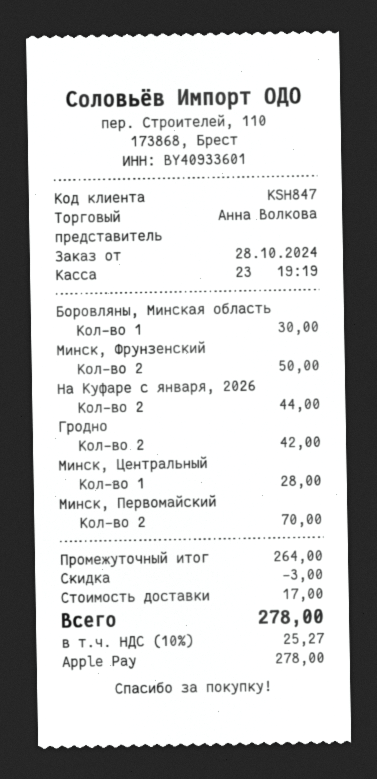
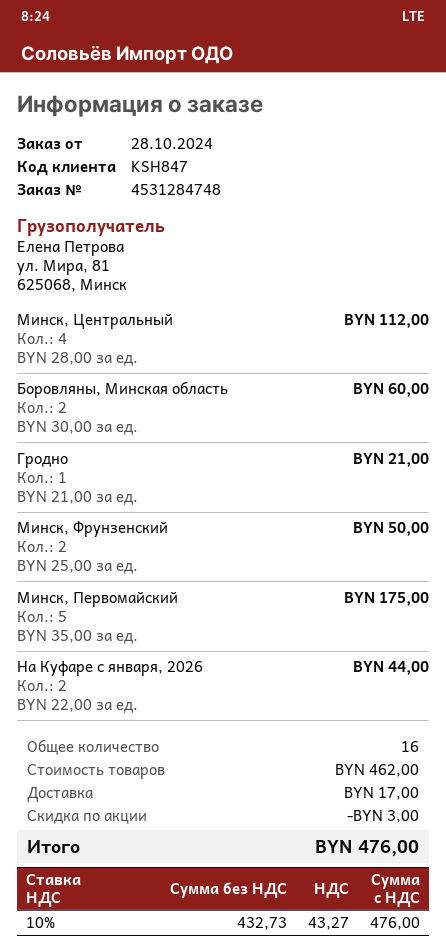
Боровляны, Минская область: 1 for 30.00 -> 2 for 60.00
Гродно: 2 for 42.00 -> 1 for 21.00
Минск, Центральный: 1 for 28.00 -> 4 for 112.00
Минск, Первомайский: 2 for 70.00 -> 5 for 175.00
subtotal: 264.00 -> 462.00
tax: 10% = 25.27 -> 10% = 43.27
total: 278.00 -> 476.00

